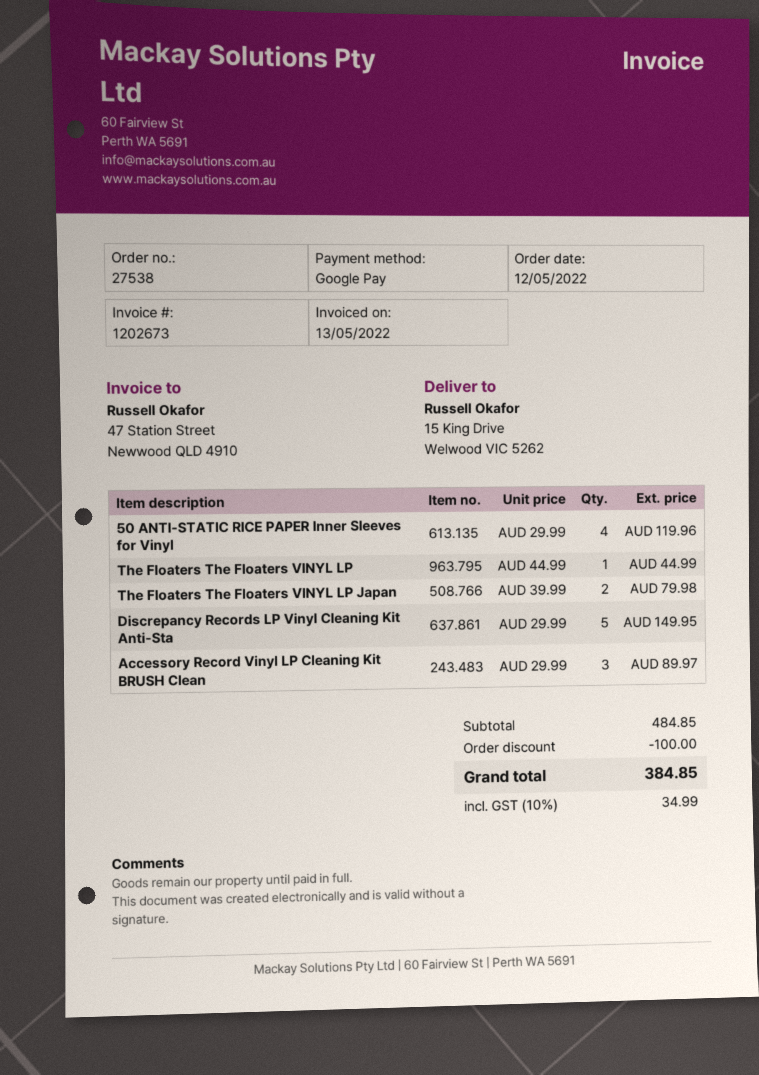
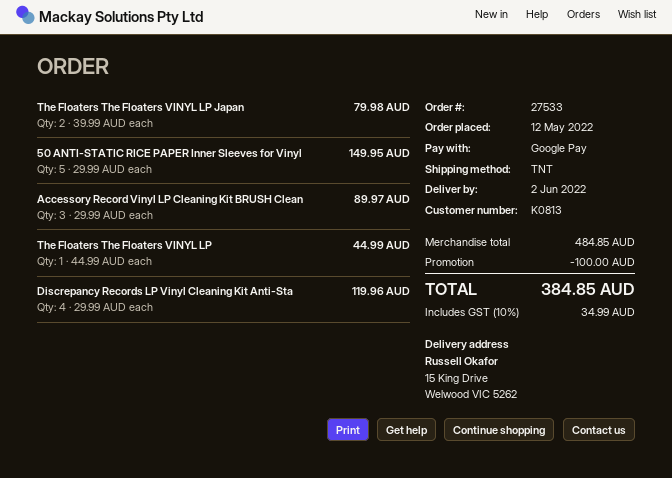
order number: 27538 -> 27533
50 ANTI-STATIC RICE PAPER Inner Sleeves for Vinyl: 4 x 29.99 = 119.96 -> 5 x 29.99 = 149.95
Discrepancy Records LP Vinyl Cleaning Kit Anti-Sta: 5 x 29.99 = 149.95 -> 4 x 29.99 = 119.96

